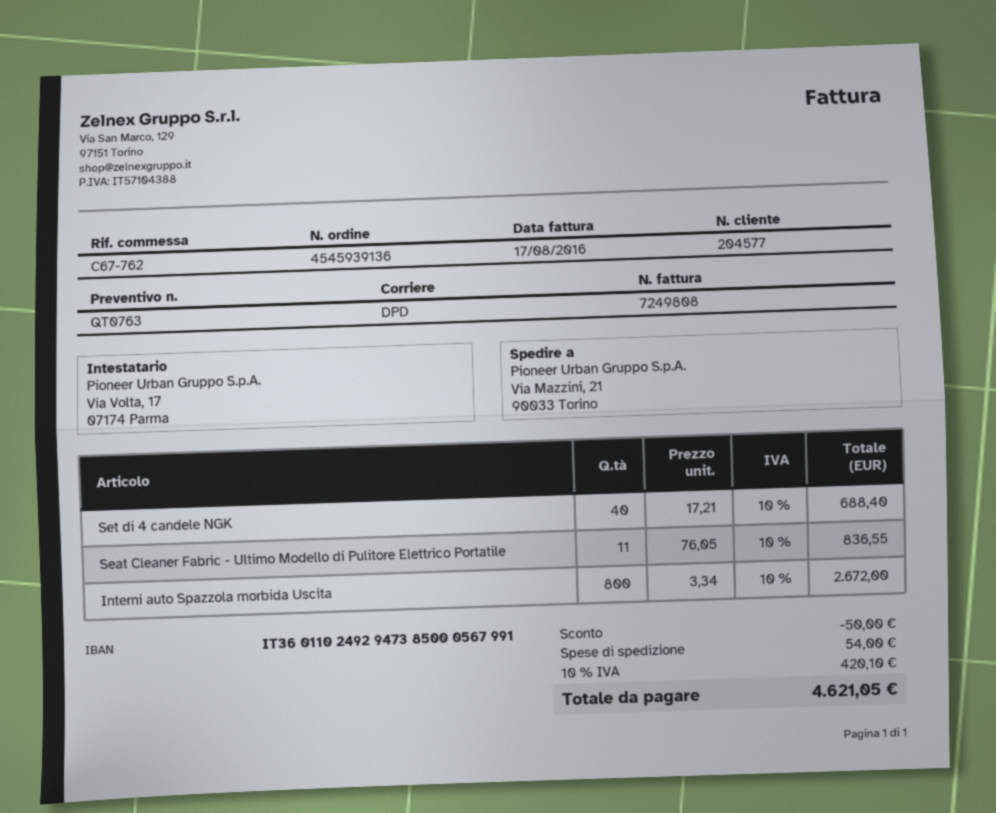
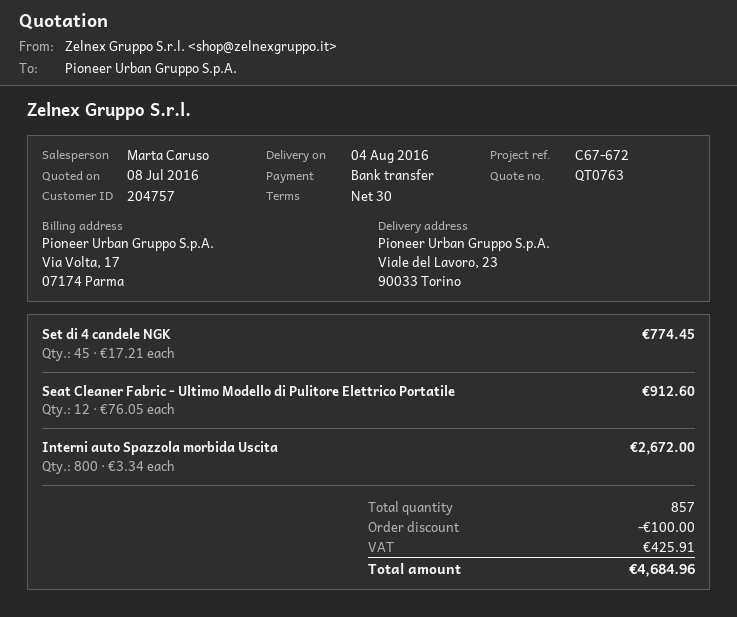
customer number: 204577 -> 204757
reference: C67-762 -> C67-672
ship to: Via Mazzini, 21, 90033 Torino -> Viale del Lavoro, 23, 90033 Torino
Set di 4 candele NGK: 40 x 17.21 = 688.40 -> 45 x 17.21 = 774.45
Seat Cleaner Fabric - Ultimo Modello di Pulitore Elettrico Portatile: 11 x 76.05 = 836.55 -> 12 x 76.05 = 912.60
discount: 50.00 -> 100.00
shipping: 54.00 -> none
tax: 420.10 -> 425.91
total: 4621.05 -> 4684.96

